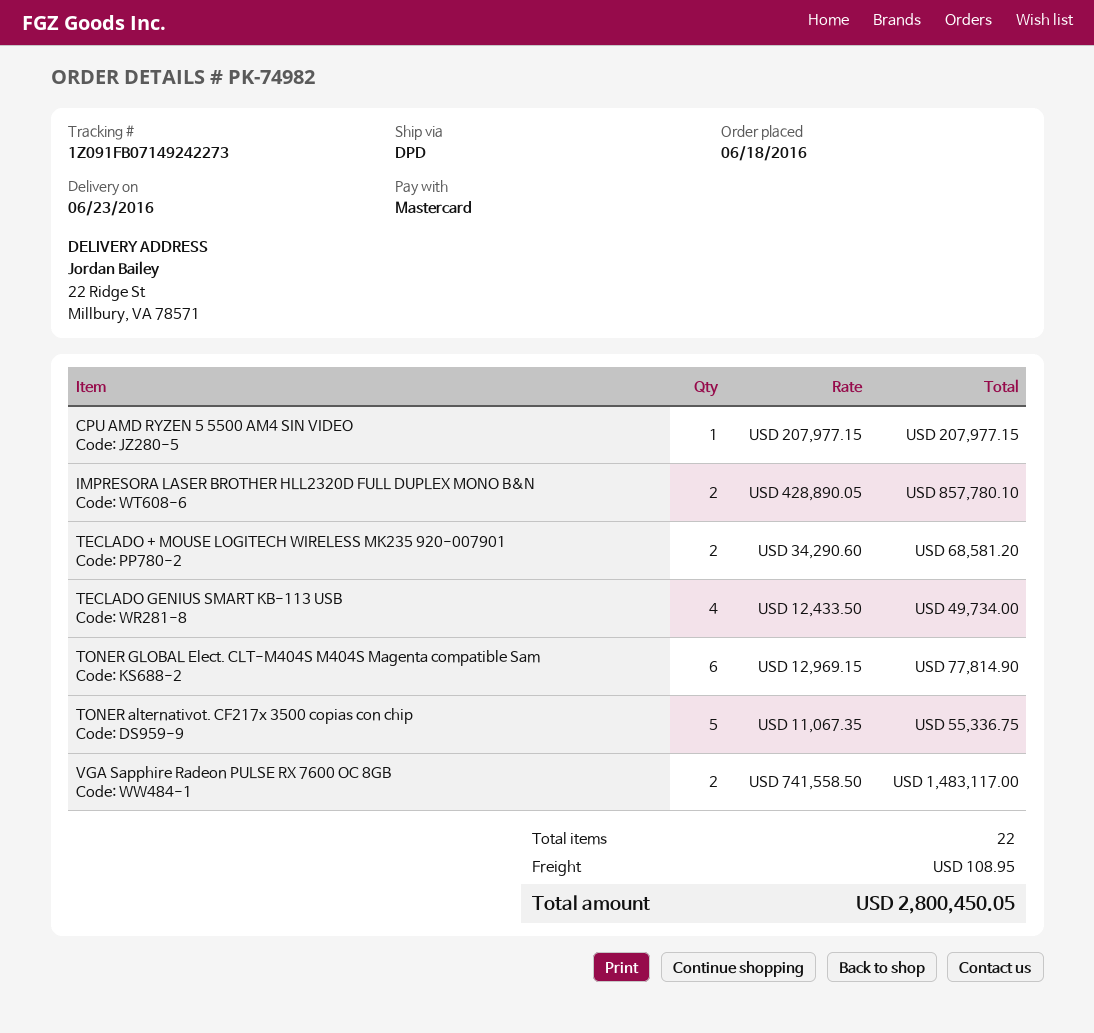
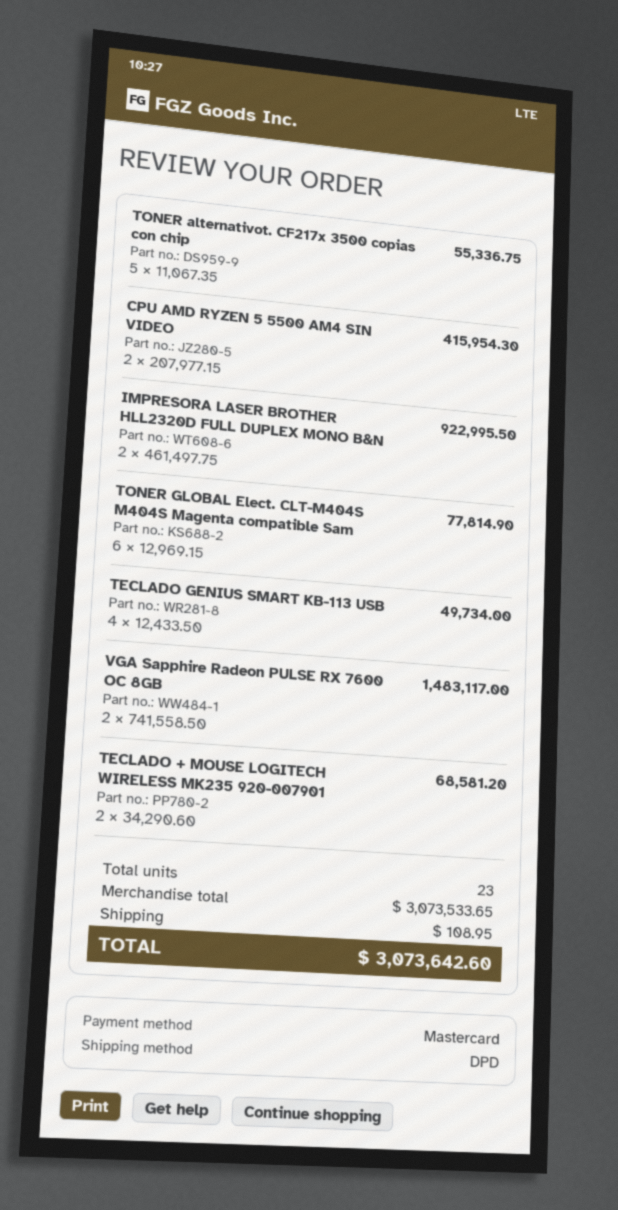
CPU AMD RYZEN 5 5500 AM4 SIN VIDEO: 1 x 207977.15 = 207977.15 -> 2 x 207977.15 = 415954.30
IMPRESORA LASER BROTHER HLL2320D FULL DUPLEX MONO B&N: 2 x 428890.05 = 857780.10 -> 2 x 461497.75 = 922995.50
total quantity: 22 -> 23
total: 2800450.05 -> 3073642.60

